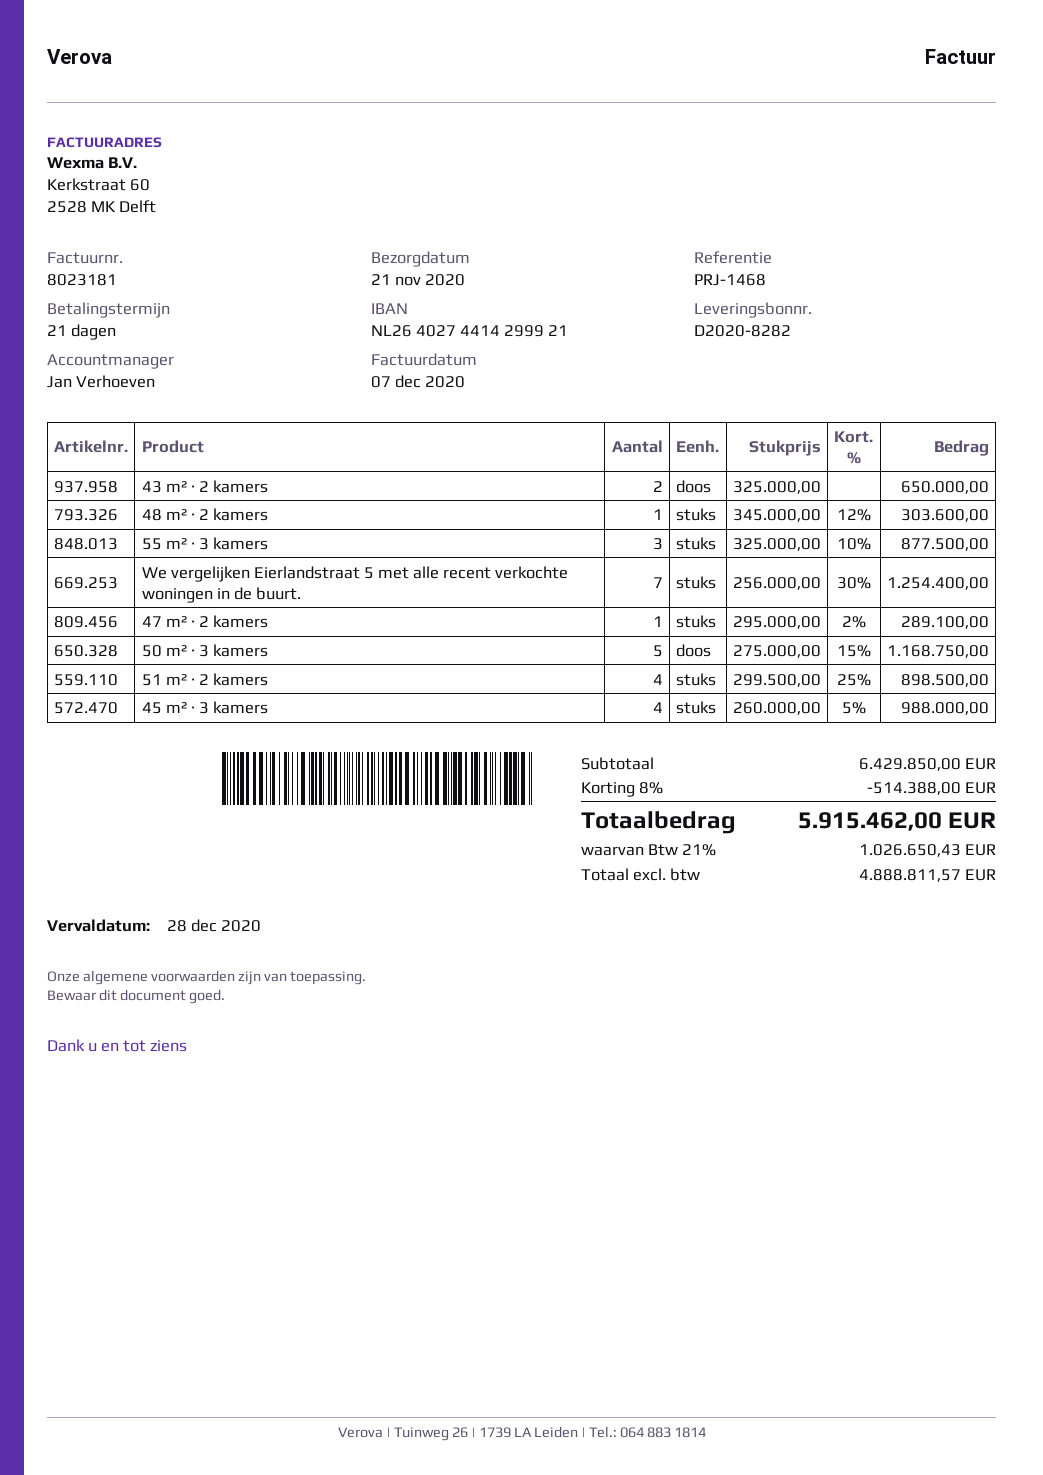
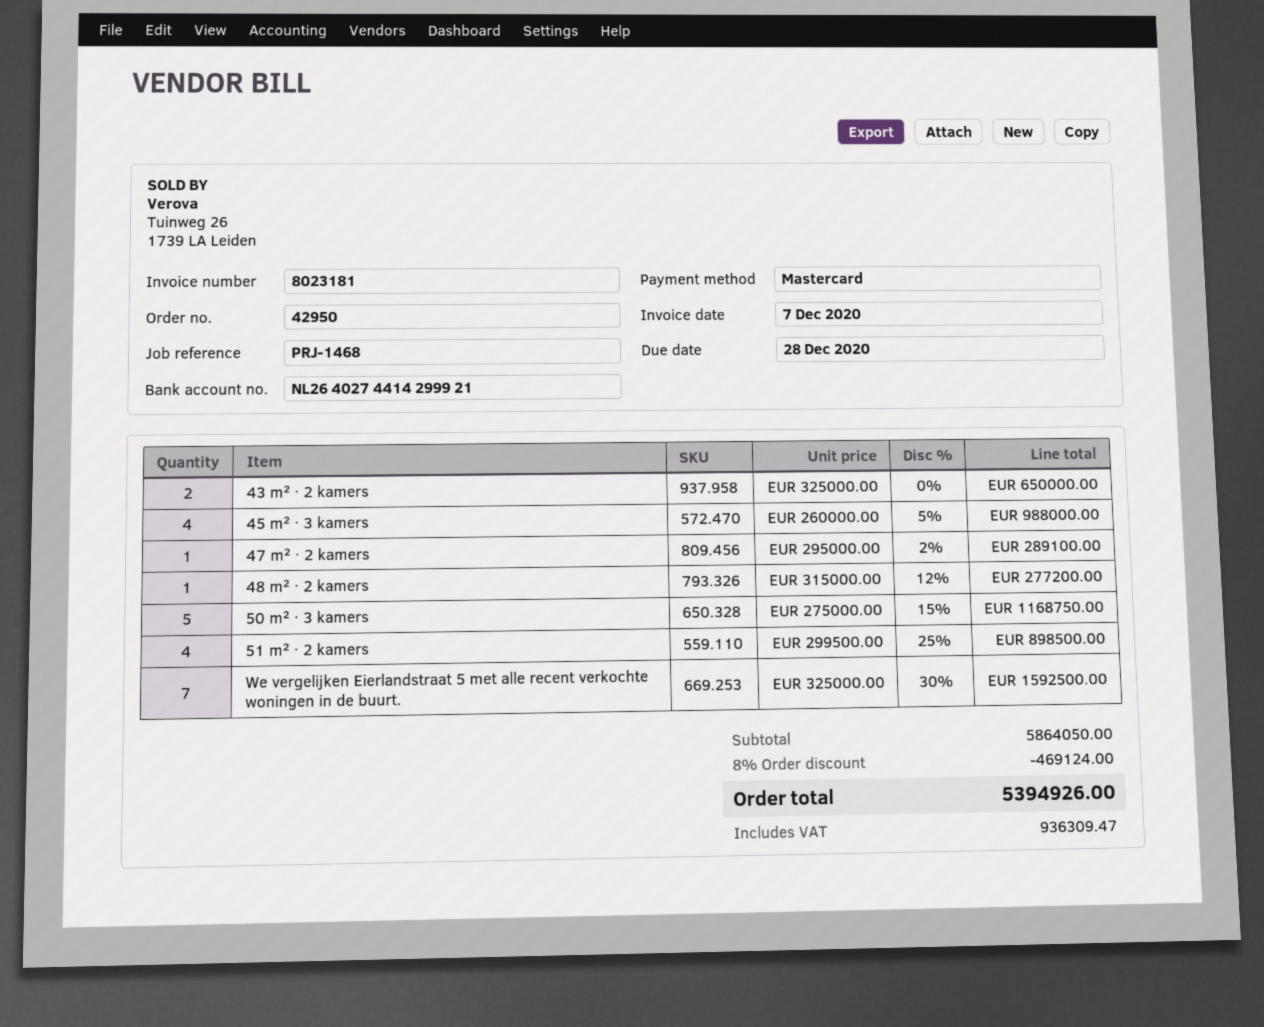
48 m² · 2 kamers: 1 x 345000.00 - 12% = 303600.00 -> 1 x 315000.00 - 12% = 277200.00
55 m² · 3 kamers: 3 x 325000.00 - 10% = 877500.00 -> none
We vergelijken Eierlandstraat 5 met alle recent verkochte woningen in de buurt.: 7 x 256000.00 - 30% = 1254400.00 -> 7 x 325000.00 - 30% = 1592500.00
subtotal: 6429850.00 -> 5864050.00
discount: 8% = 514388.00 -> 8% = 469124.00
tax: 1026650.43 -> 936309.47
total: 5915462.00 -> 5394926.00

